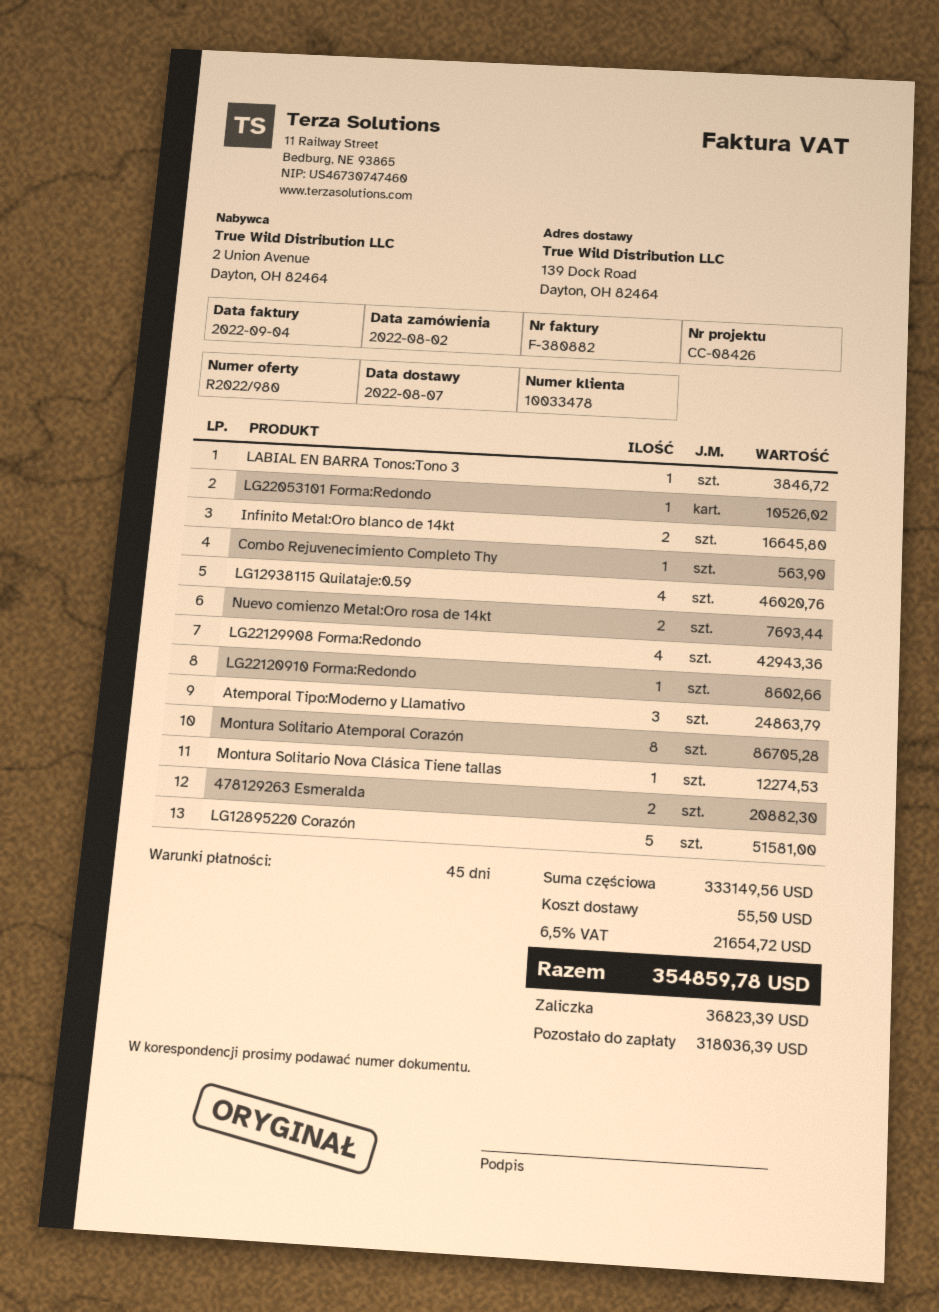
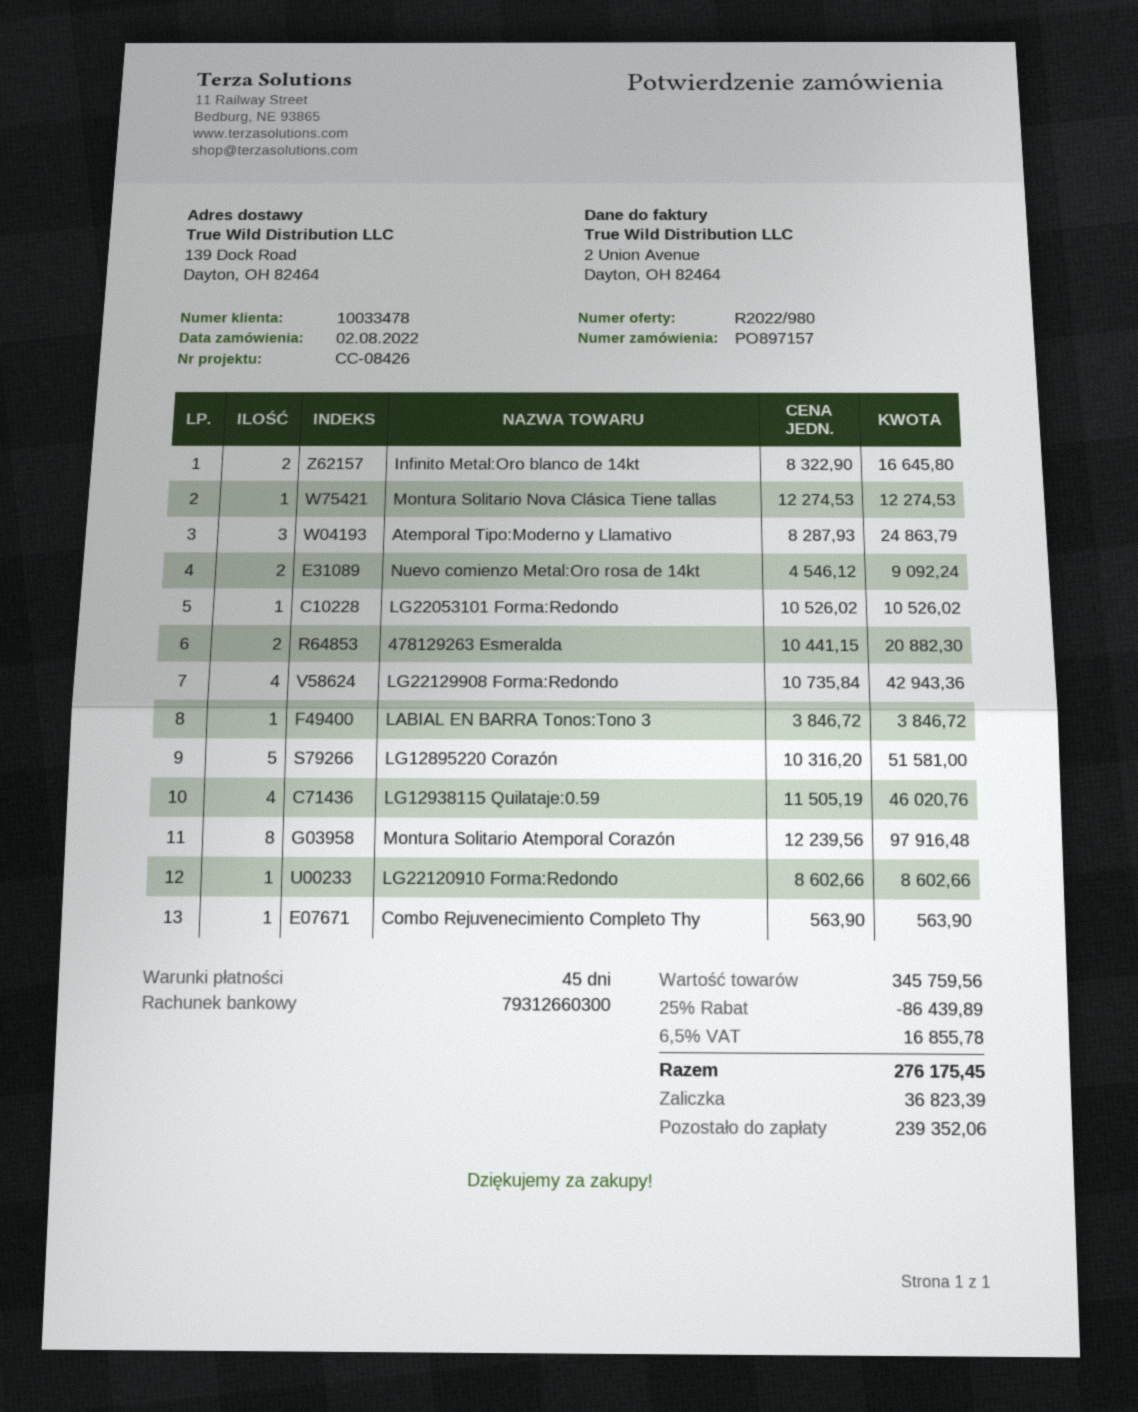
Nuevo comienzo Metal:Oro rosa de 14kt: 2 for 7693.44 -> 2 for 9092.24
Montura Solitario Atemporal Corazón: 8 for 86705.28 -> 8 for 97916.48
subtotal: 333149.56 -> 345759.56
discount: none -> 25% = 86439.89
shipping: 55.50 -> none
tax: 6.5% = 21654.72 -> 6.5% = 16855.78
total: 354859.78 -> 276175.45
balance: 318036.39 -> 239352.06

